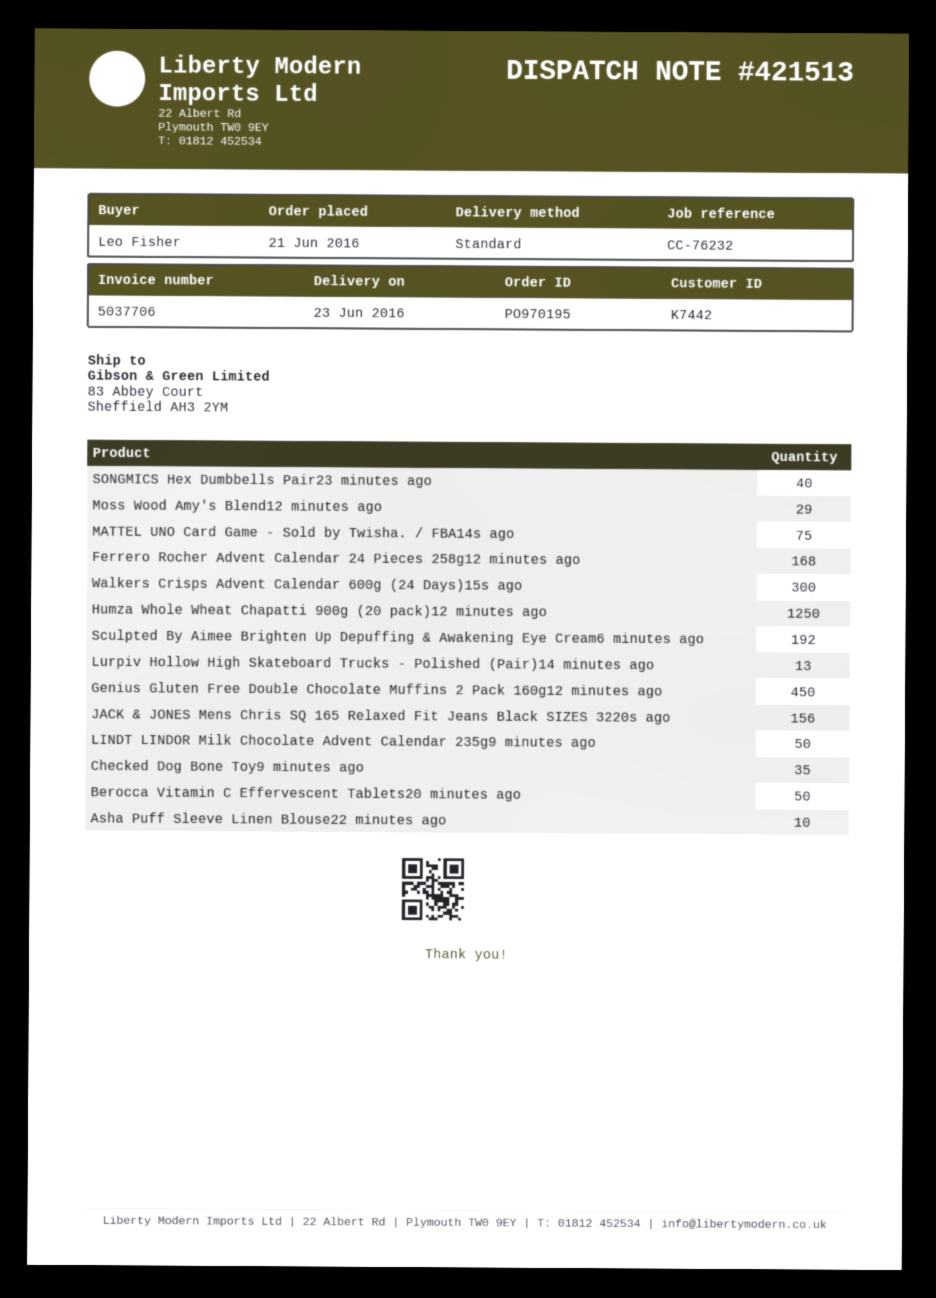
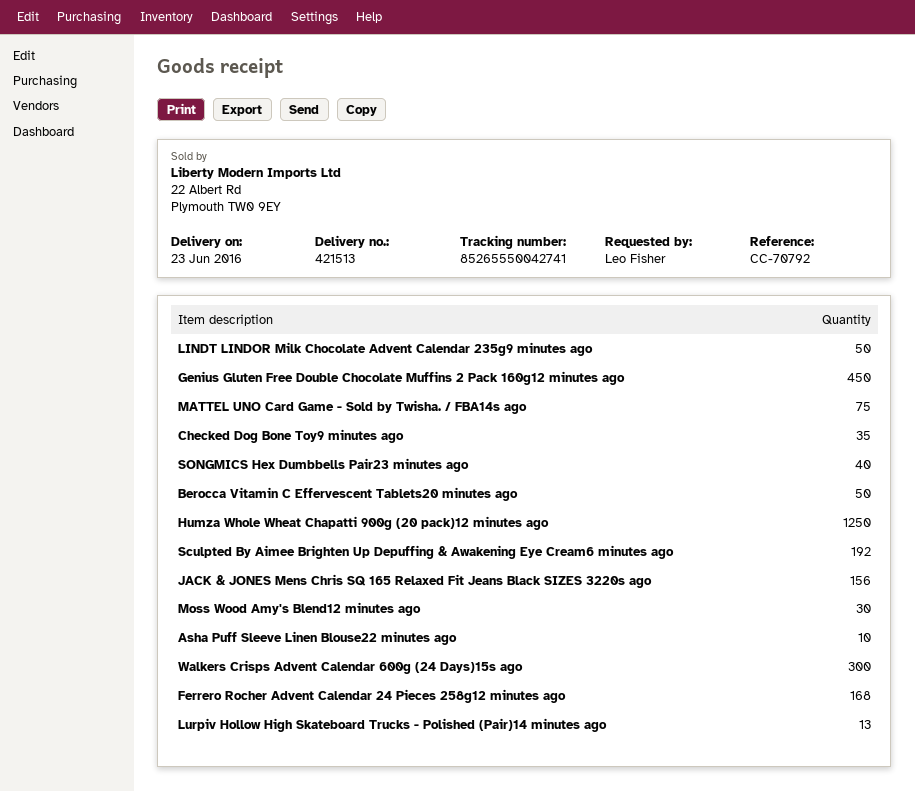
reference: CC-76232 -> CC-70792
Moss Wood Amy's Blend12 minutes ago: 29 -> 30

